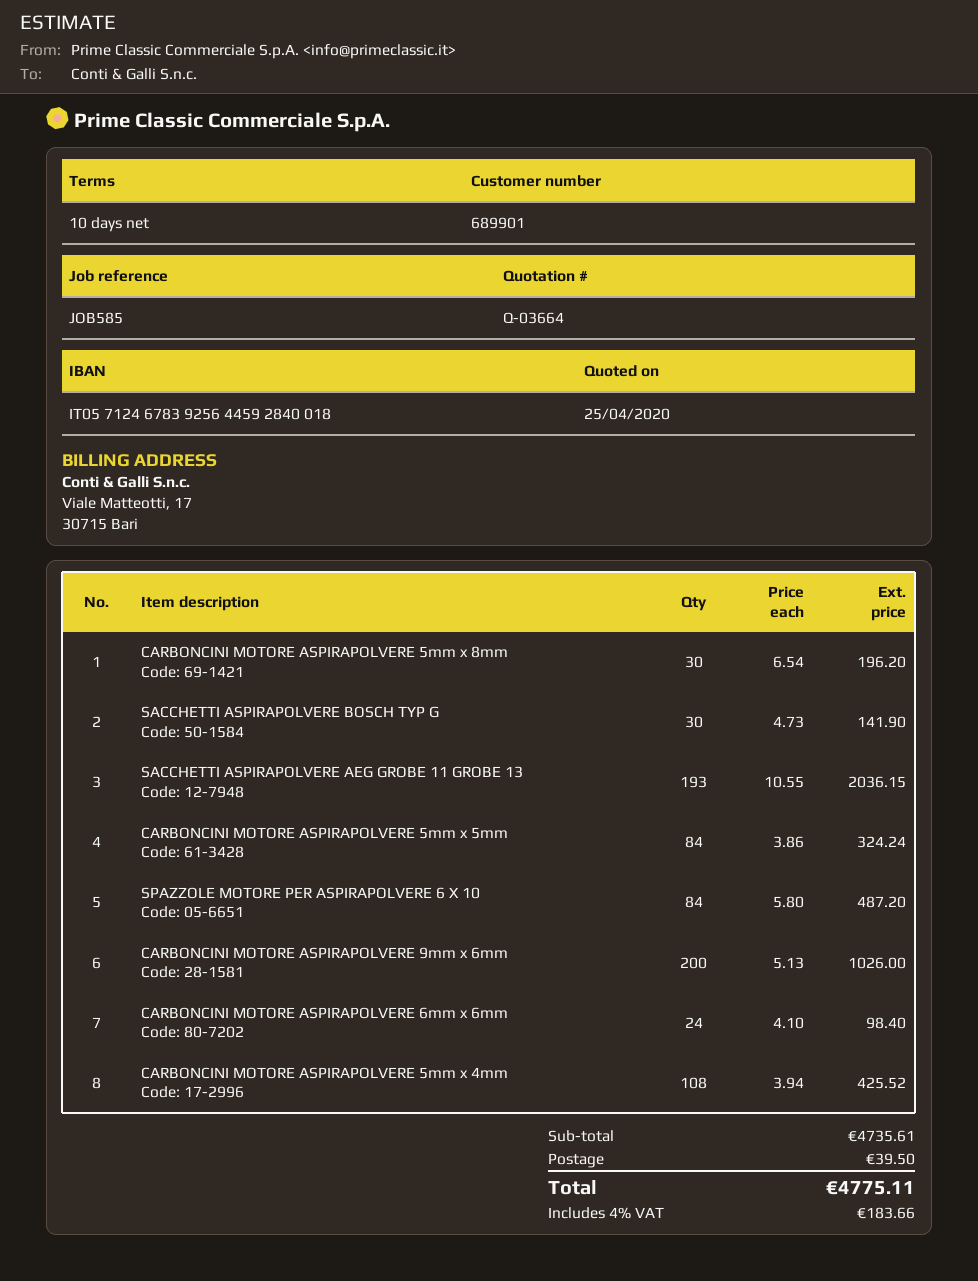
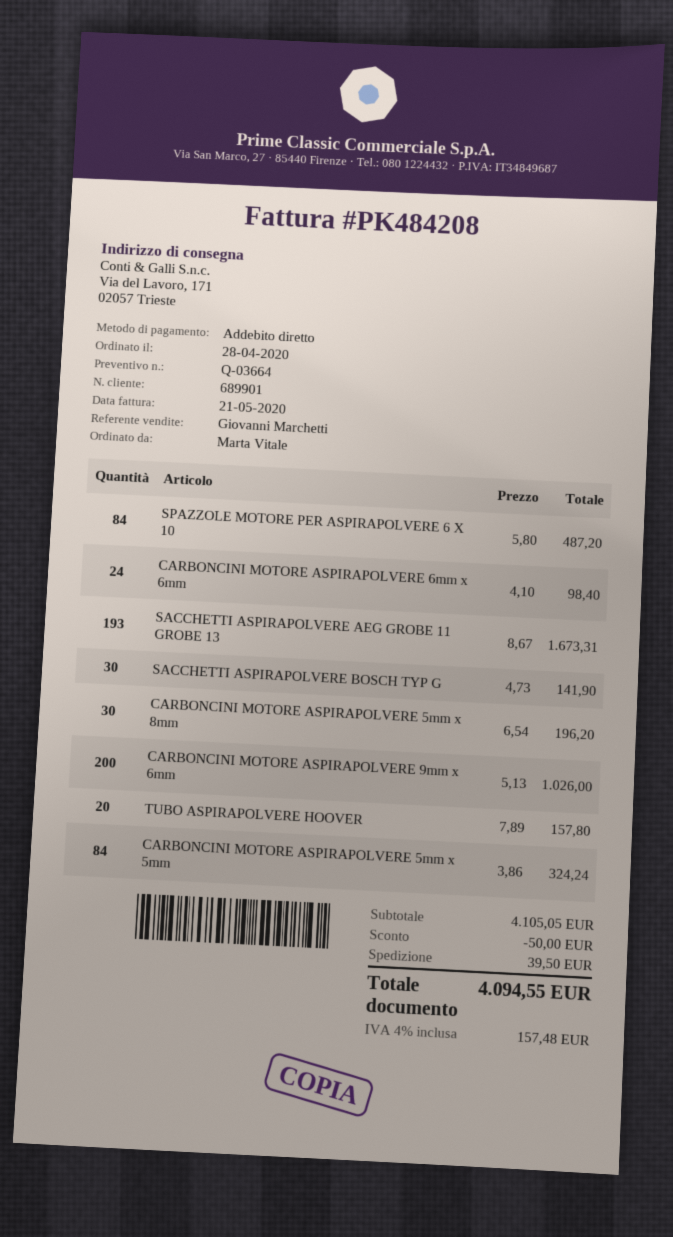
SACCHETTI ASPIRAPOLVERE AEG GROBE 11 GROBE 13: 193 x 10.55 = 2036.15 -> 193 x 8.67 = 1673.31
CARBONCINI MOTORE ASPIRAPOLVERE 5mm x 4mm: 108 x 3.94 = 425.52 -> none
TUBO ASPIRAPOLVERE HOOVER: none -> 20 x 7.89 = 157.80
subtotal: 4735.61 -> 4105.05
discount: none -> 50.00
tax: 4% = 183.66 -> 4% = 157.48
total: 4775.11 -> 4094.55

